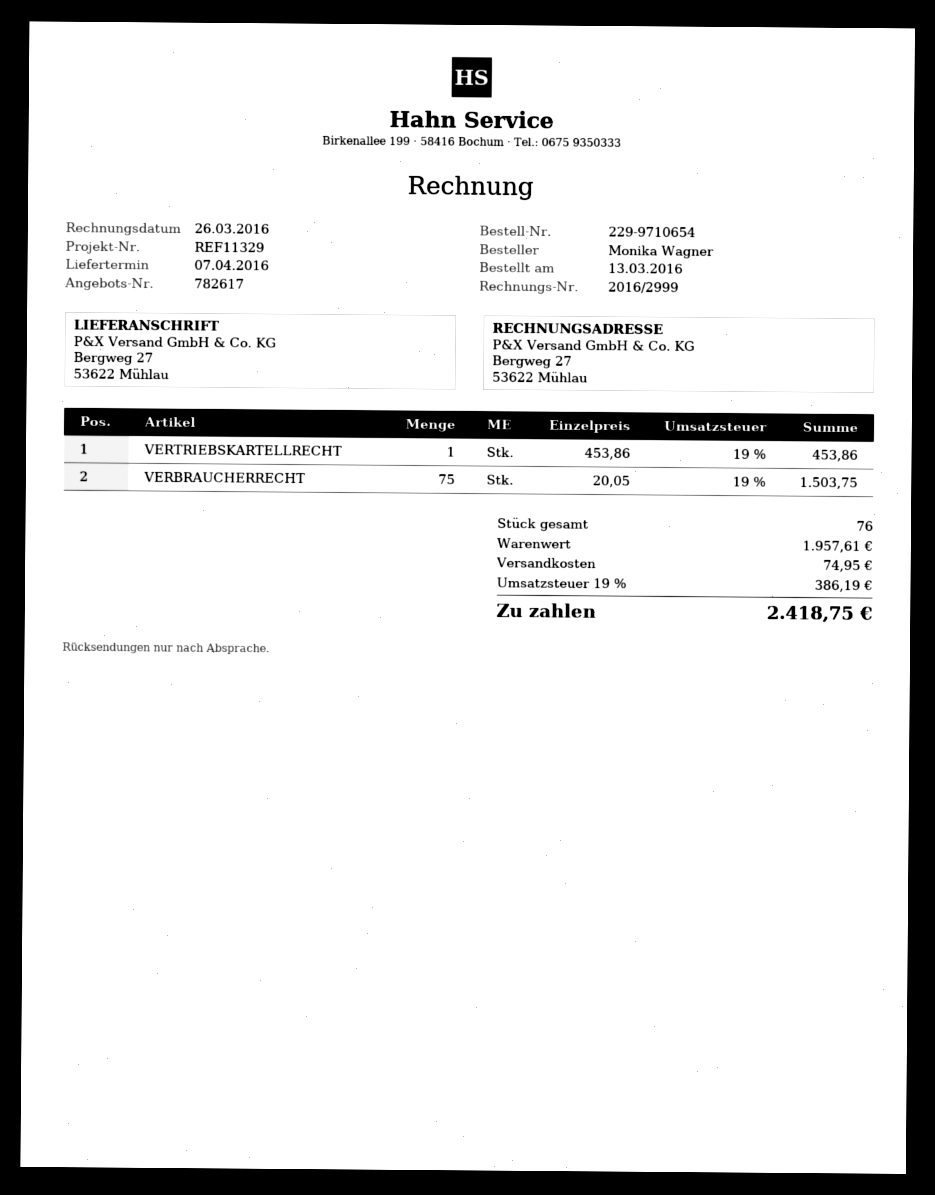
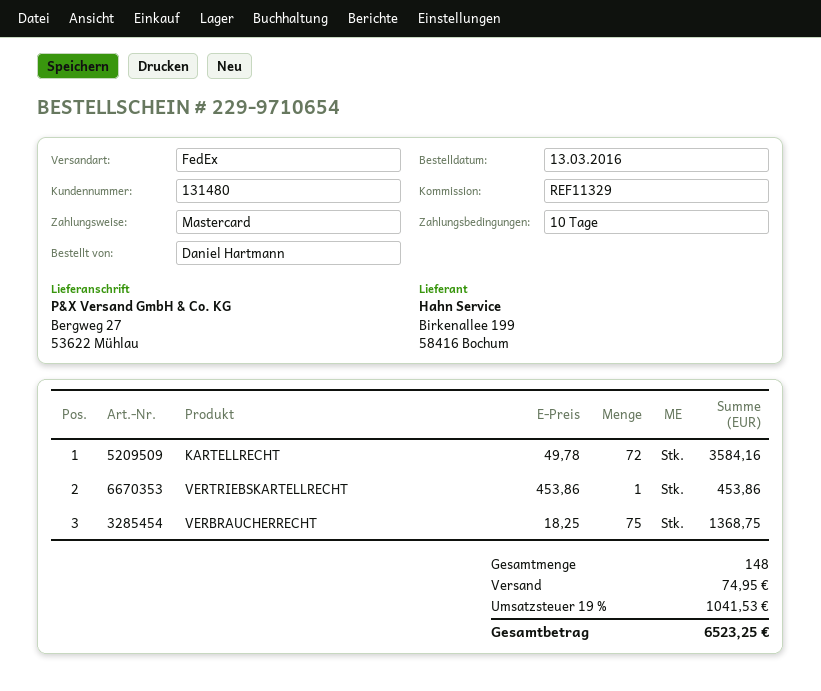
ordered by: Monika Wagner -> Daniel Hartmann
VERBRAUCHERRECHT: 75 x 20.05 = 1503.75 -> 75 x 18.25 = 1368.75
KARTELLRECHT: none -> 72 x 49.78 = 3584.16
total quantity: 76 -> 148
tax: 19% = 386.19 -> 19% = 1041.53
total: 2418.75 -> 6523.25

